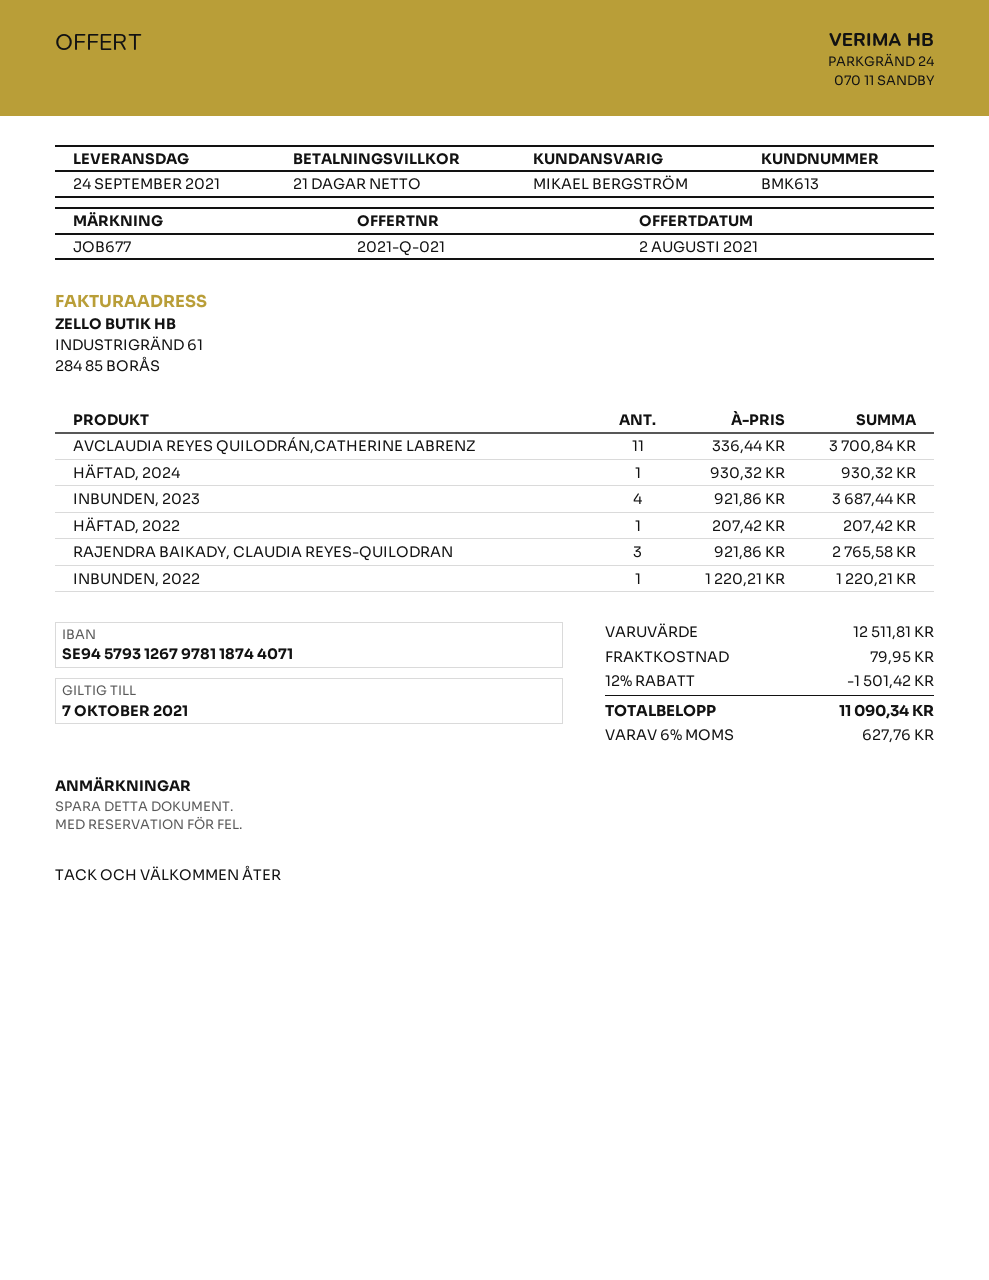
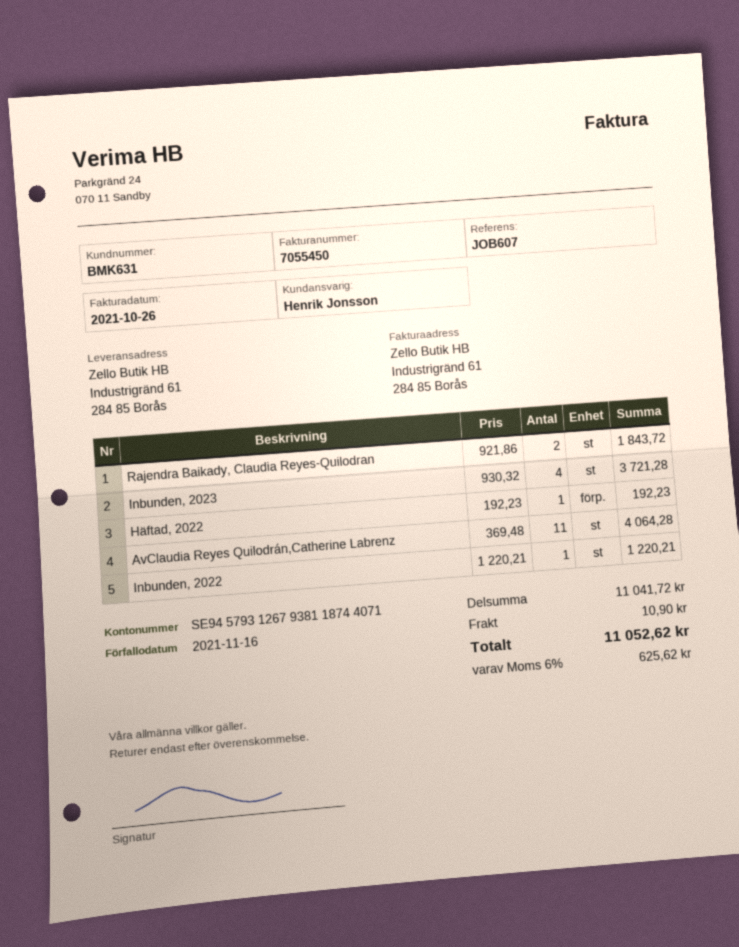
customer number: BMK613 -> BMK631
reference: JOB677 -> JOB607
sales rep: MIKAEL BERGSTRÖM -> Henrik Jonsson
bank account: SE9457931267978118744071 -> SE9457931267938118744071
AVCLAUDIA REYES QUILODRÁN,CATHERINE LABRENZ: 11 x 336.44 = 3700.84 -> 11 x 369.48 = 4064.28
HÄFTAD, 2024: 1 x 930.32 = 930.32 -> none
INBUNDEN, 2023: 4 x 921.86 = 3687.44 -> 4 x 930.32 = 3721.28
HÄFTAD, 2022: 1 x 207.42 = 207.42 -> 1 x 192.23 = 192.23
RAJENDRA BAIKADY, CLAUDIA REYES-QUILODRAN: 3 x 921.86 = 2765.58 -> 2 x 921.86 = 1843.72
subtotal: 12511.81 -> 11041.72
discount: 12% = 1501.42 -> none
shipping: 79.95 -> 10.90
tax: 6% = 627.76 -> 6% = 625.62
total: 11090.34 -> 11052.62

